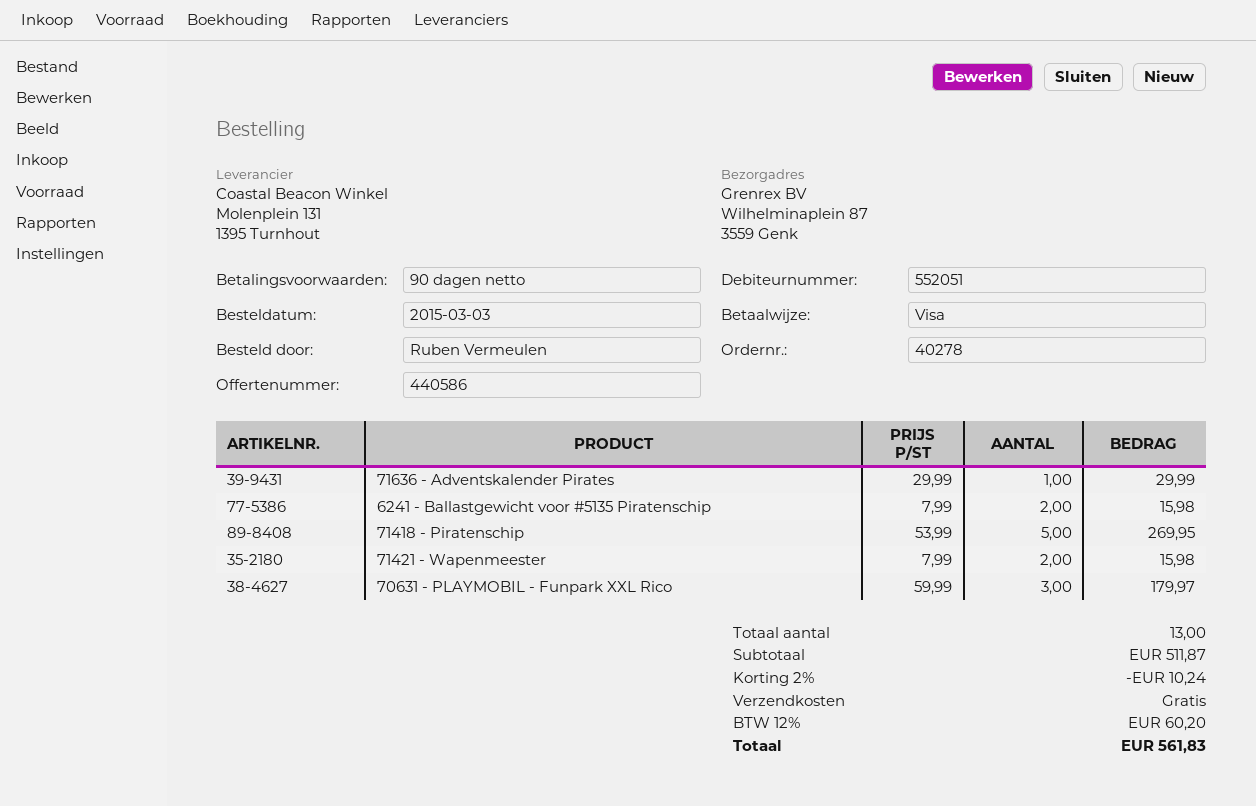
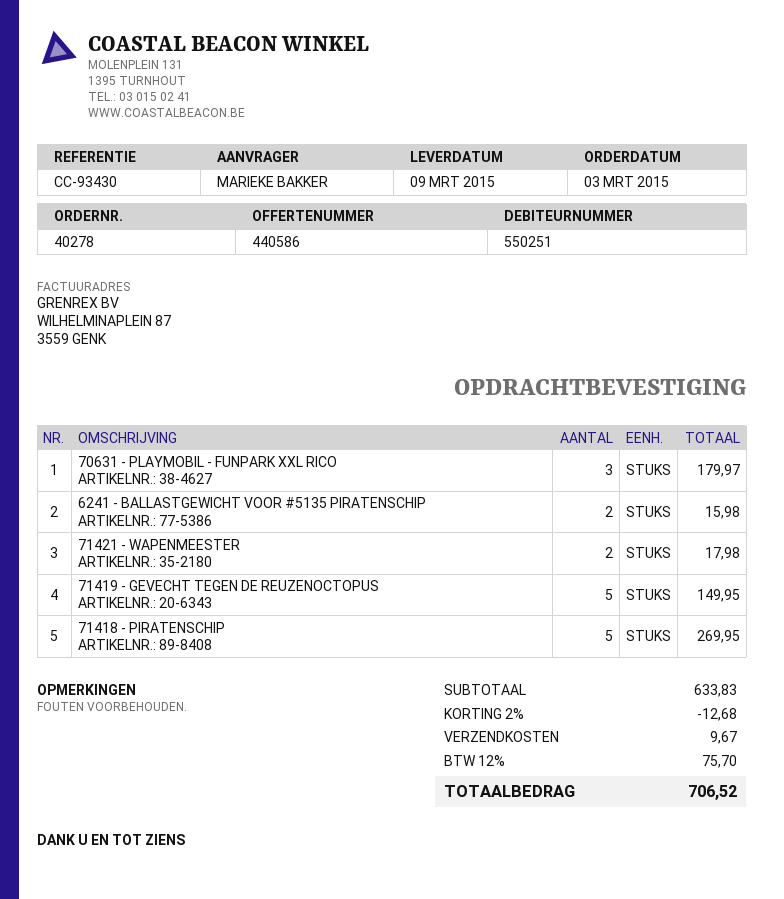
customer number: 552051 -> 550251
ordered by: Ruben Vermeulen -> MARIEKE BAKKER
71636 - Adventskalender Pirates: 1 for 29.99 -> none
71421 - Wapenmeester: 2 for 15.98 -> 2 for 17.98
71419 - GEVECHT TEGEN DE REUZENOCTOPUS: none -> 5 for 149.95
subtotal: 511.87 -> 633.83
discount: 2% = 10.24 -> 2% = 12.68
shipping: 0.00 -> 9.67
tax: 12% = 60.20 -> 12% = 75.70
total: 561.83 -> 706.52

